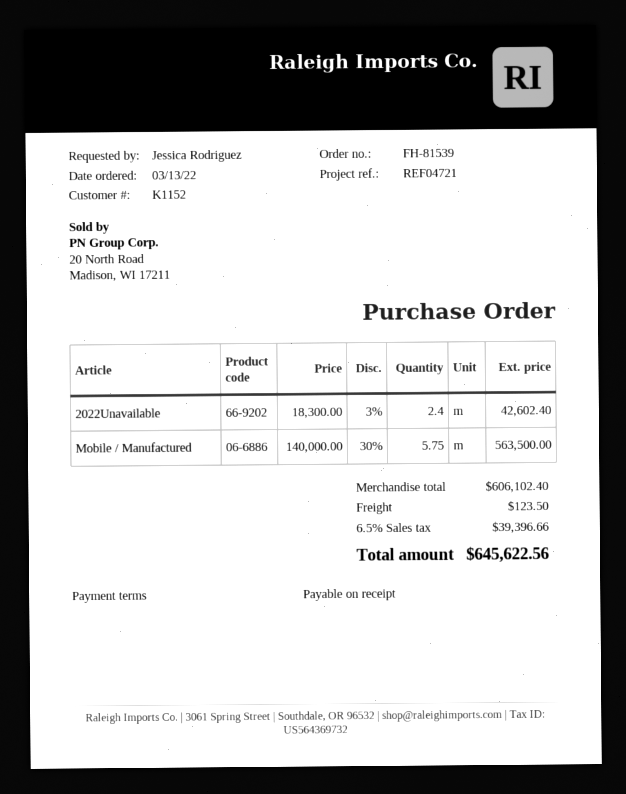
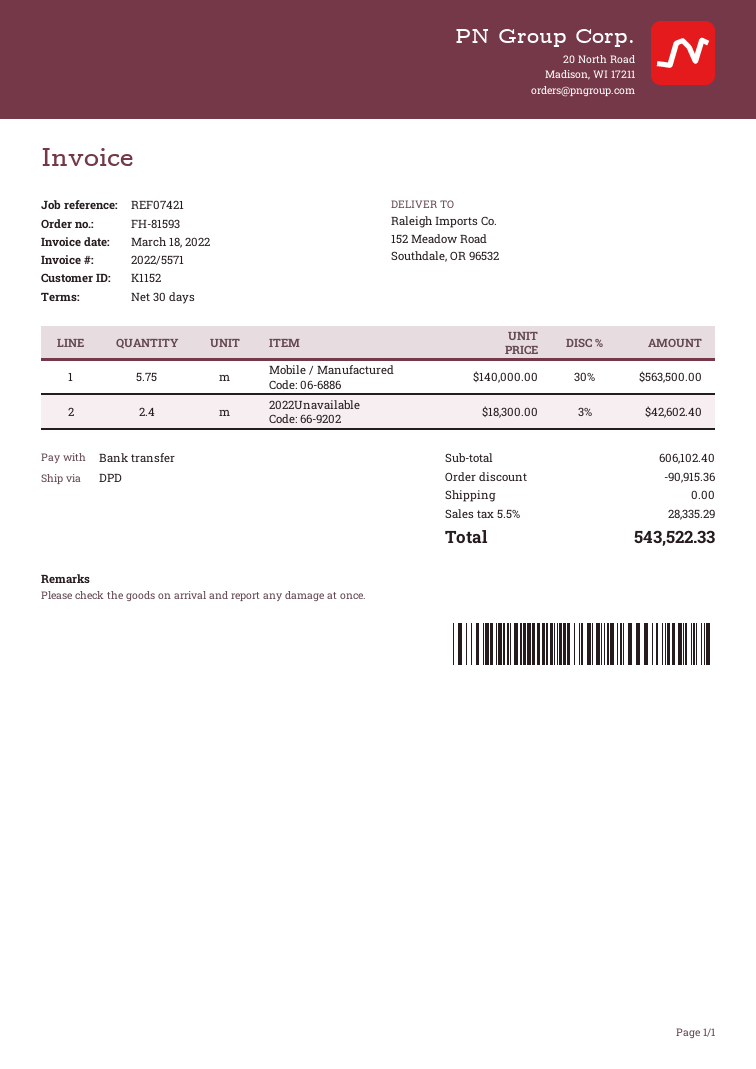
order number: FH-81539 -> FH-81593
payment terms: on receipt -> 30 days
reference: REF04721 -> REF07421
discount: none -> 90915.36
shipping: 123.50 -> 0.00
tax: 6.5% = 39396.66 -> 5.5% = 28335.29
total: 645622.56 -> 543522.33

